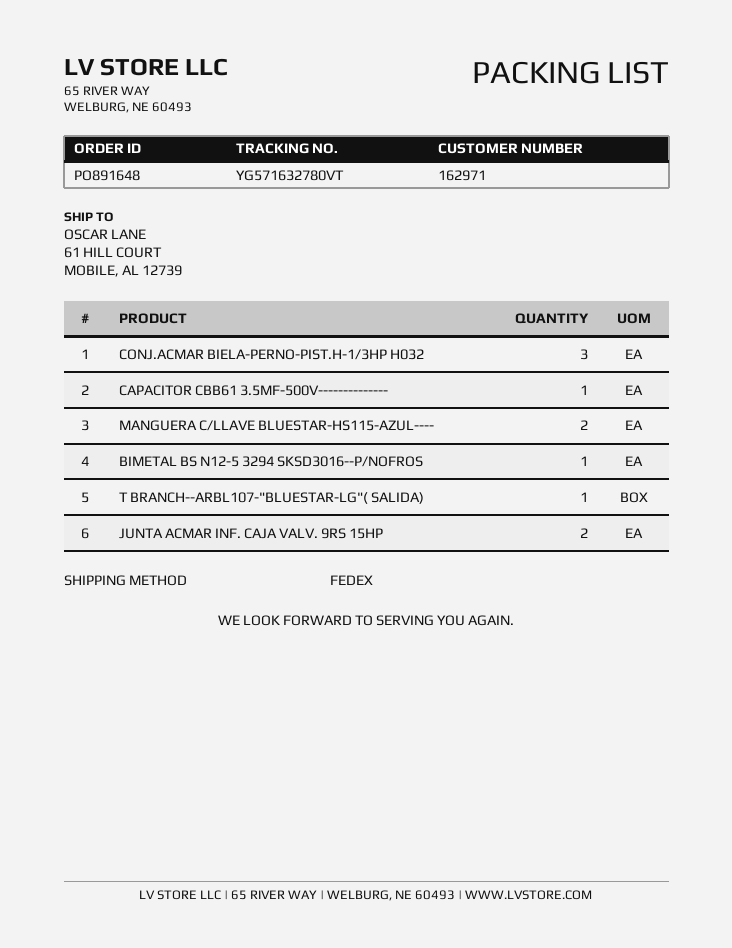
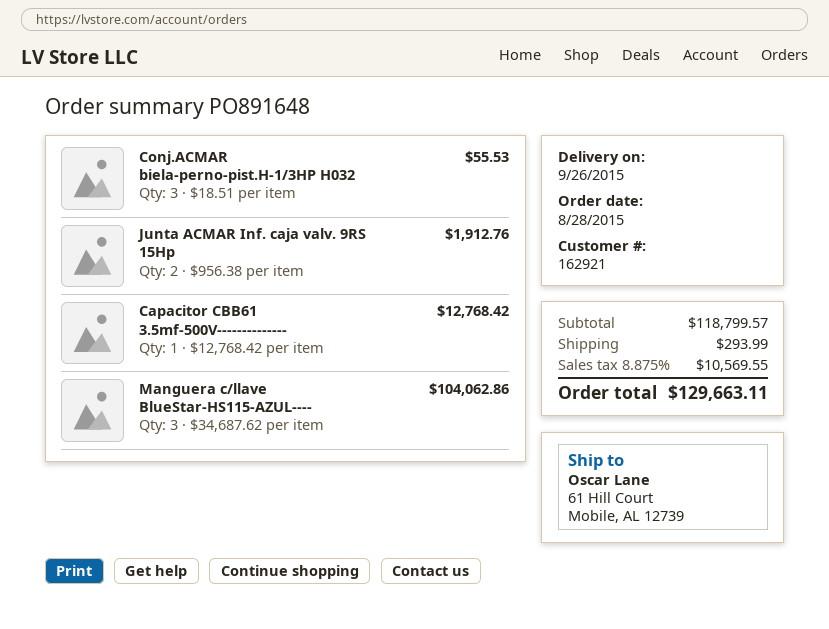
customer number: 162971 -> 162921
MANGUERA C/LLAVE BLUESTAR-HS115-AZUL----: 2 -> 3
BIMETAL BS N12-5 3294 SKSD3016--P/NOFROS: 1 -> none
T BRANCH--ARBL107-"BLUESTAR-LG"( SALIDA): 1 -> none

